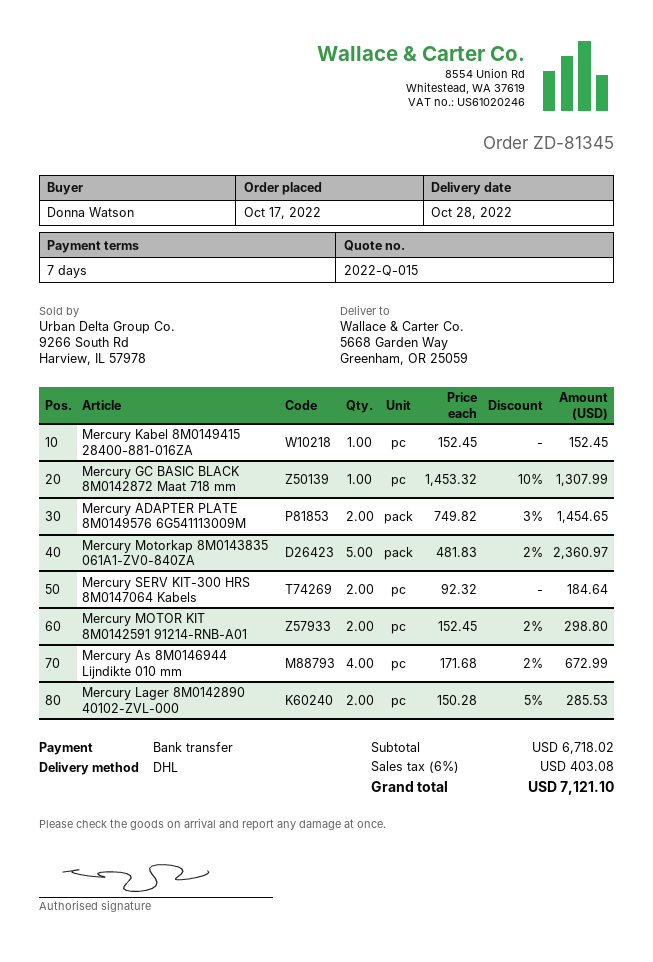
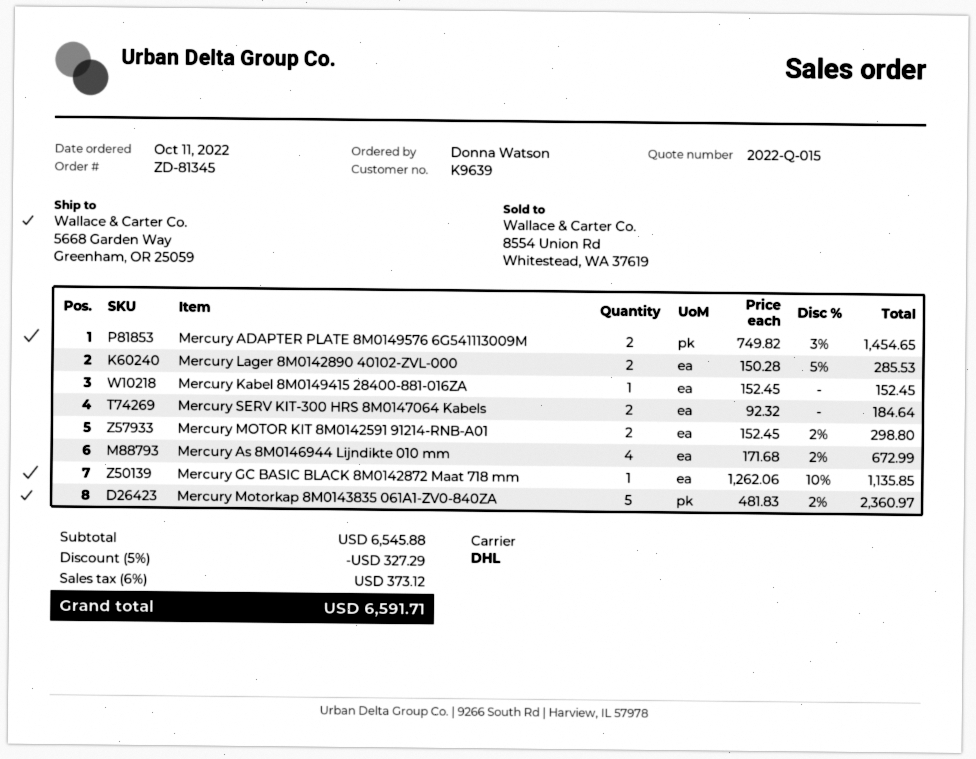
order date: 2022-10-17 -> 2022-10-11
Mercury GC BASIC BLACK 8M0142872 Maat 718 mm: 1 x 1453.32 - 10% = 1307.99 -> 1 x 1262.06 - 10% = 1135.85
subtotal: 6718.02 -> 6545.88
discount: none -> 5% = 327.29
tax: 6% = 403.08 -> 6% = 373.12
total: 7121.10 -> 6591.71

